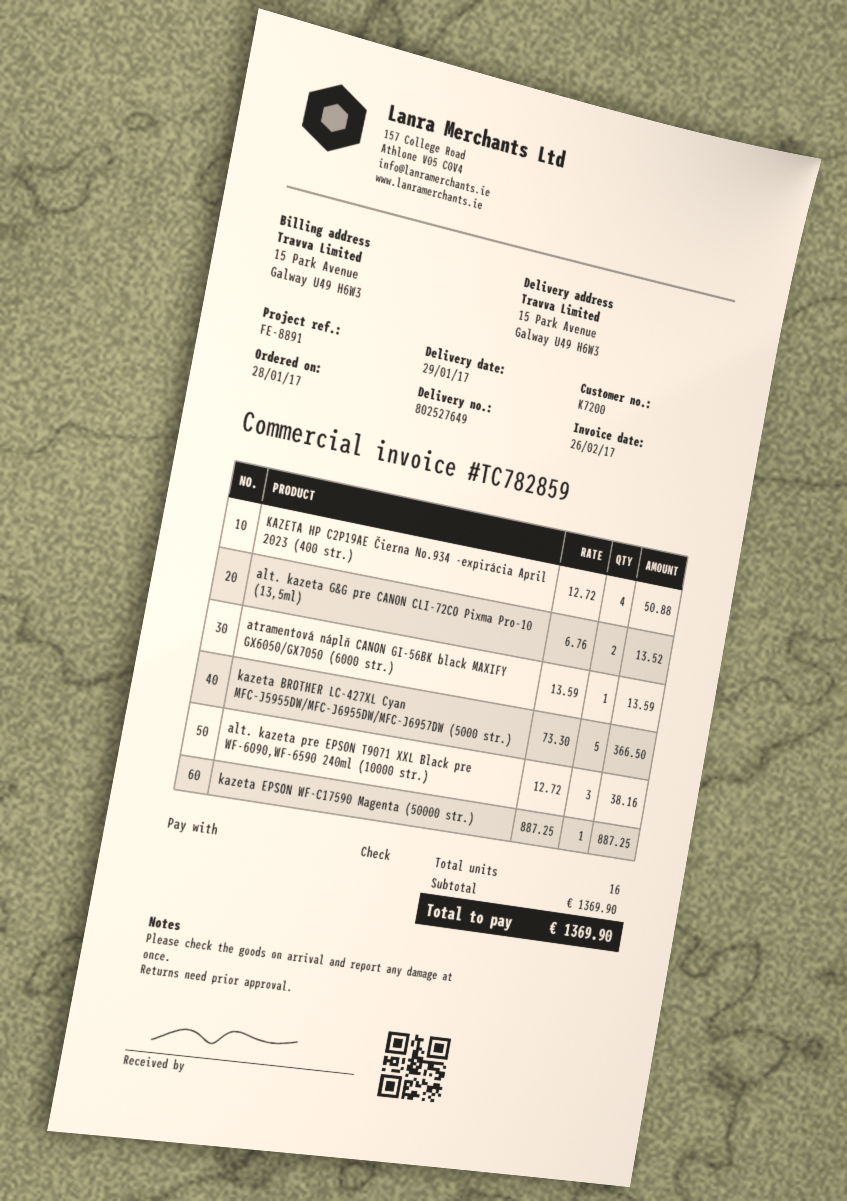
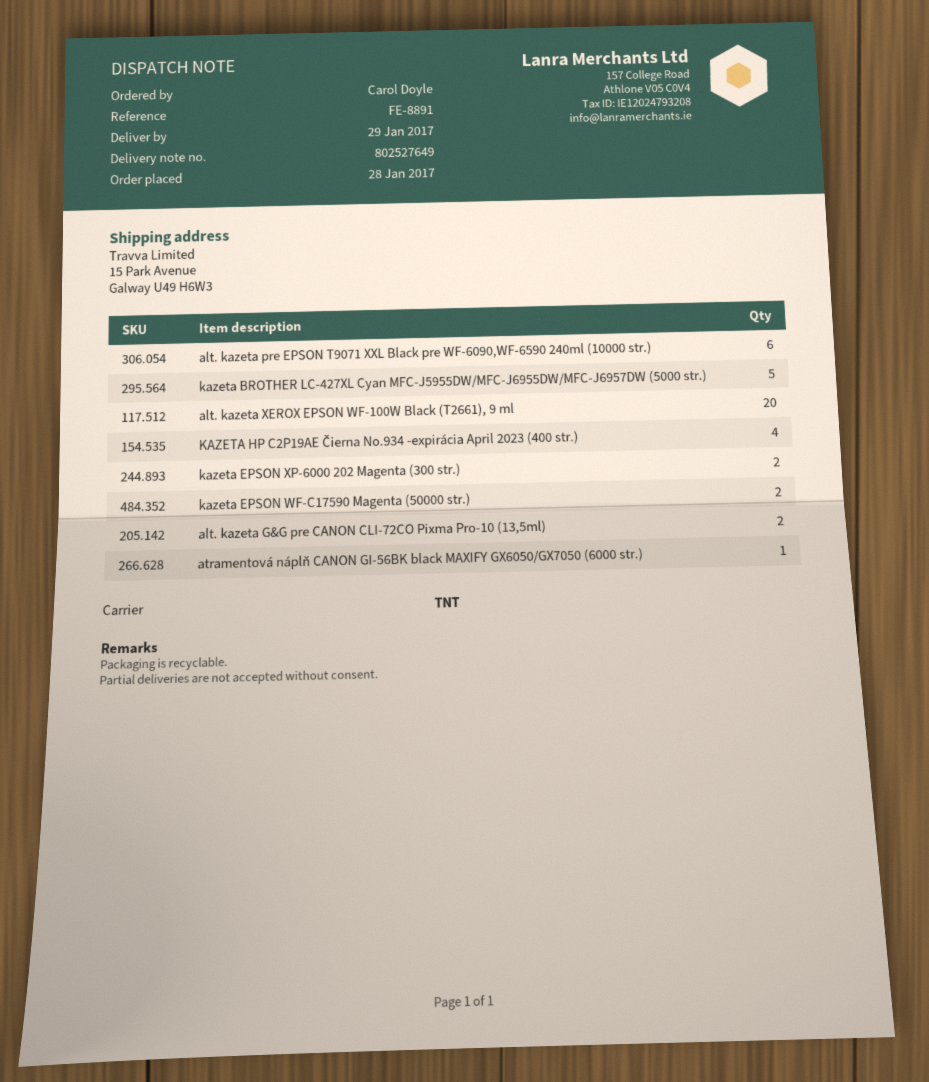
alt. kazeta pre EPSON T9071 XXL Black pre WF-6090,WF-6590 240ml (10000 str.): 3 -> 6
kazeta EPSON WF-C17590 Magenta (50000 str.): 1 -> 2
alt. kazeta XEROX EPSON WF-100W Black (T2661), 9 ml: none -> 20
kazeta EPSON XP-6000 202 Magenta (300 str.): none -> 2

